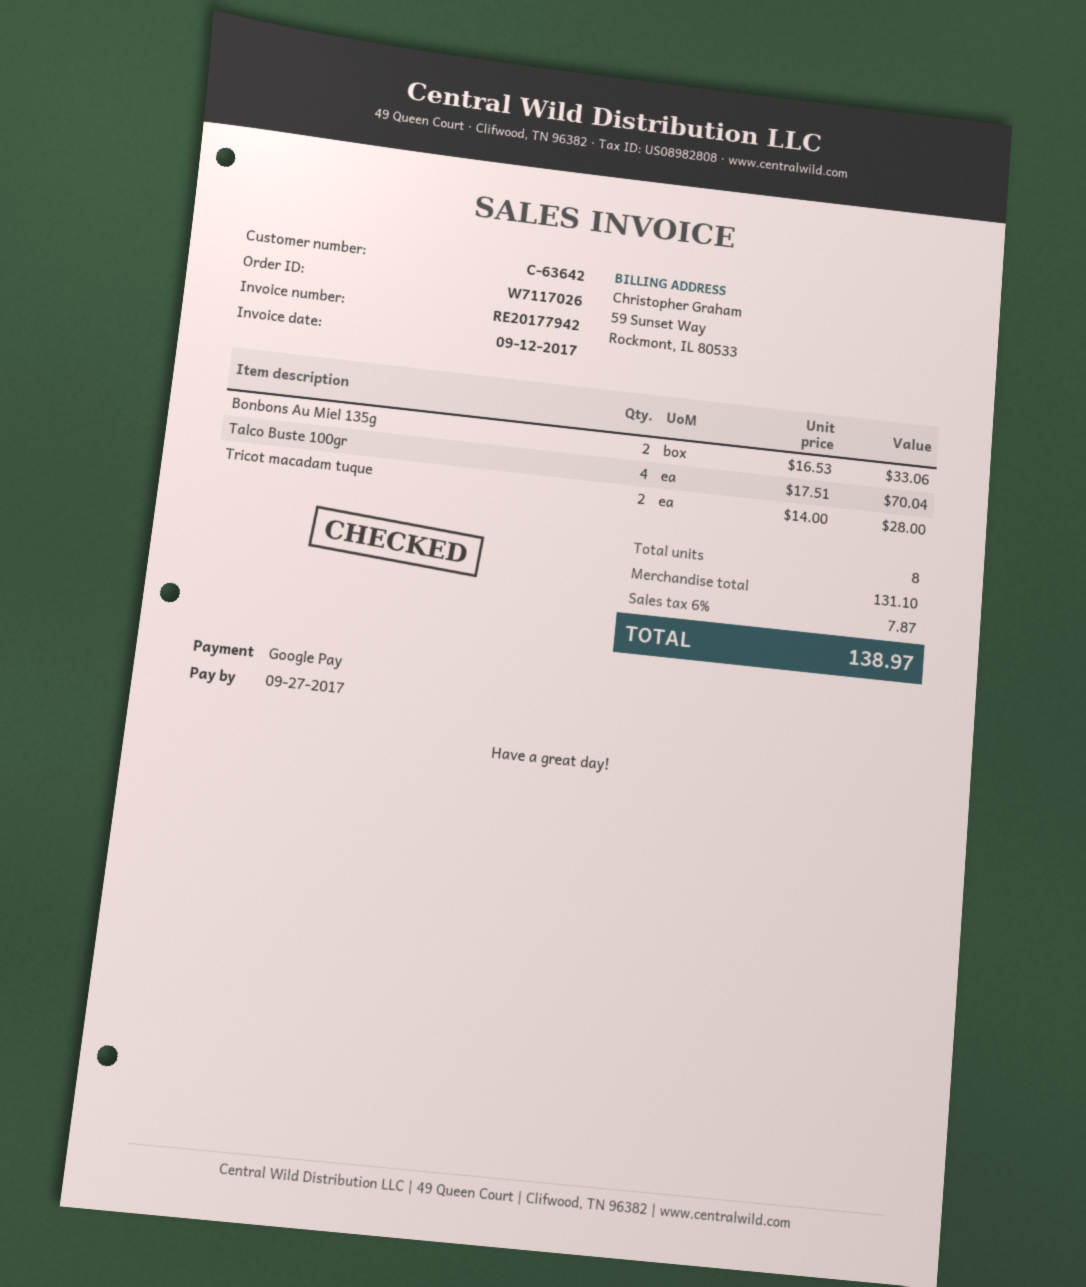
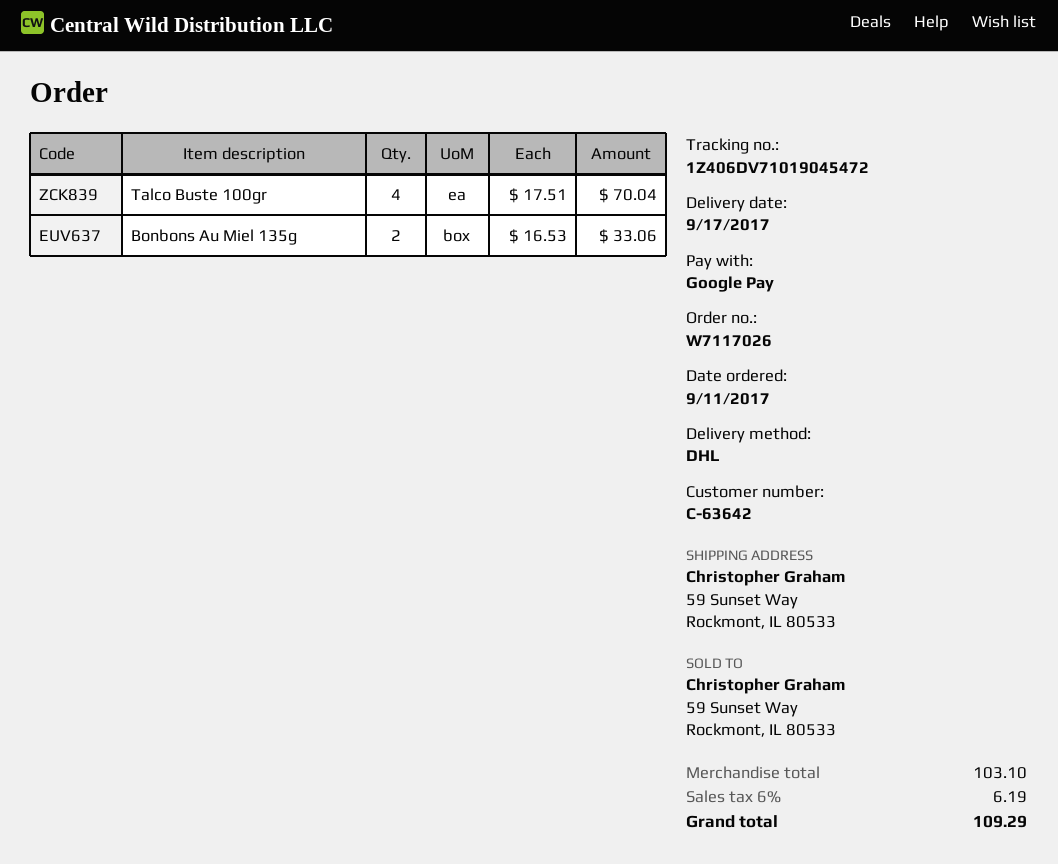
Tricot macadam tuque: 2 x 14.00 = 28.00 -> none
subtotal: 131.10 -> 103.10
tax: 6% = 7.87 -> 6% = 6.19
total: 138.97 -> 109.29

